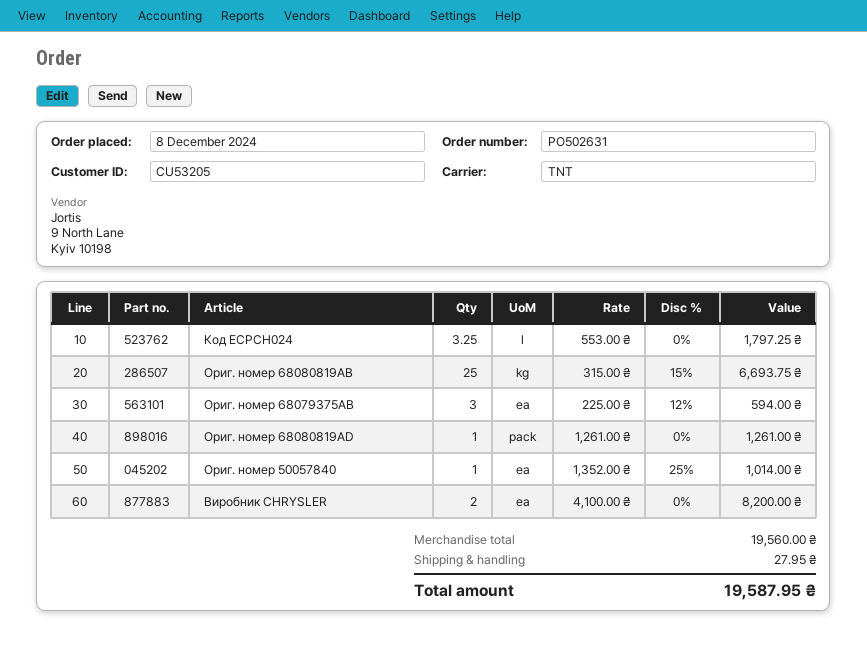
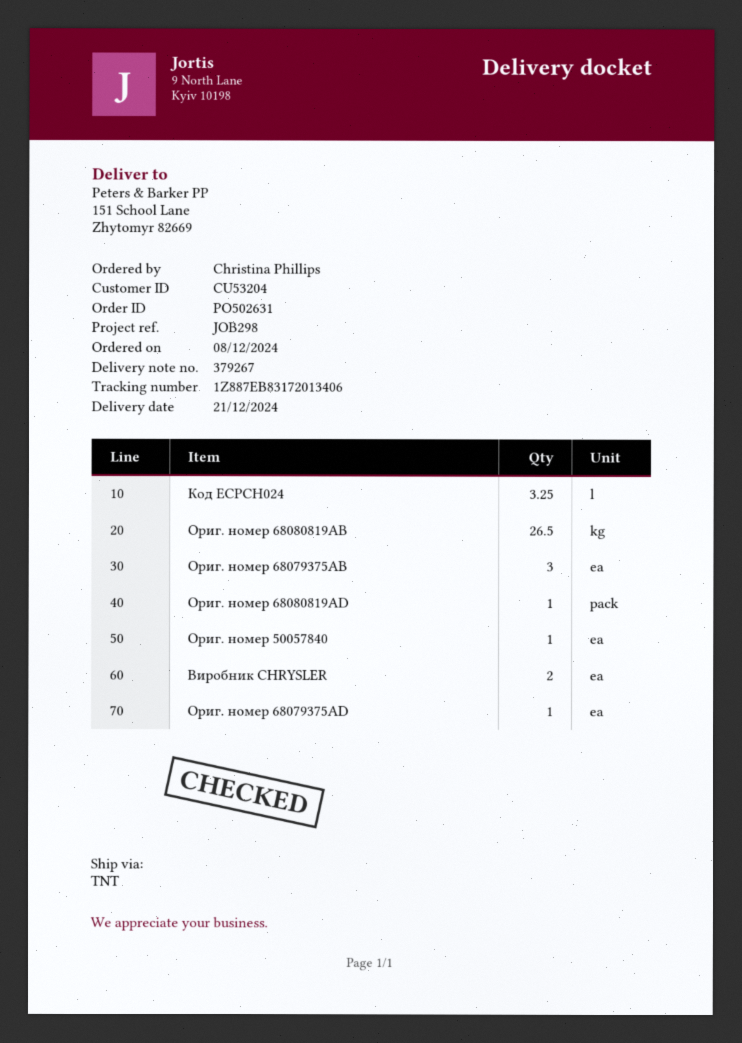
customer number: CU53205 -> CU53204
Ориг. номер 68080819AB: 25 -> 26.5
Ориг. номер 68079375AD: none -> 1

